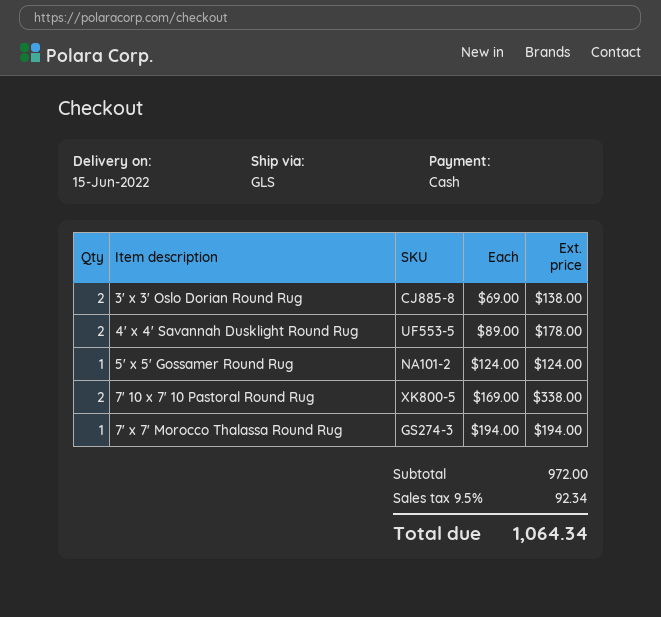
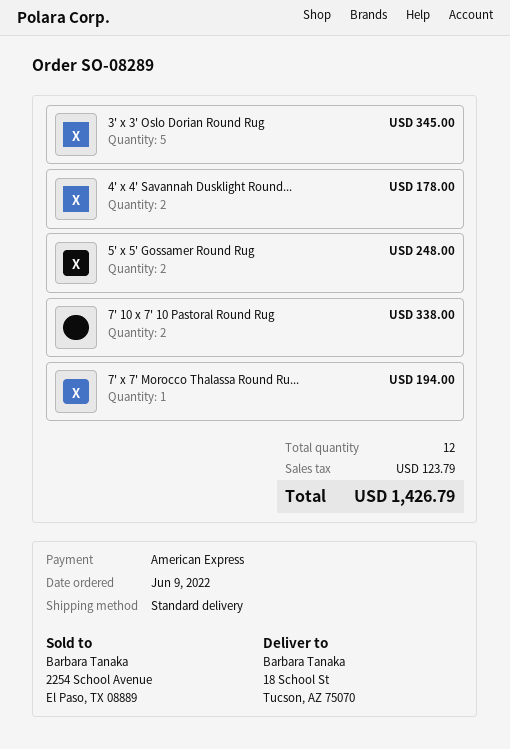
payment method: cash -> American Express
shipping method: GLS -> standard
3' x 3' Oslo Dorian Round Rug: 2 for 138.00 -> 5 for 345.00
5' x 5' Gossamer Round Rug: 1 for 124.00 -> 2 for 248.00
tax: 92.34 -> 123.79
total: 1064.34 -> 1426.79

